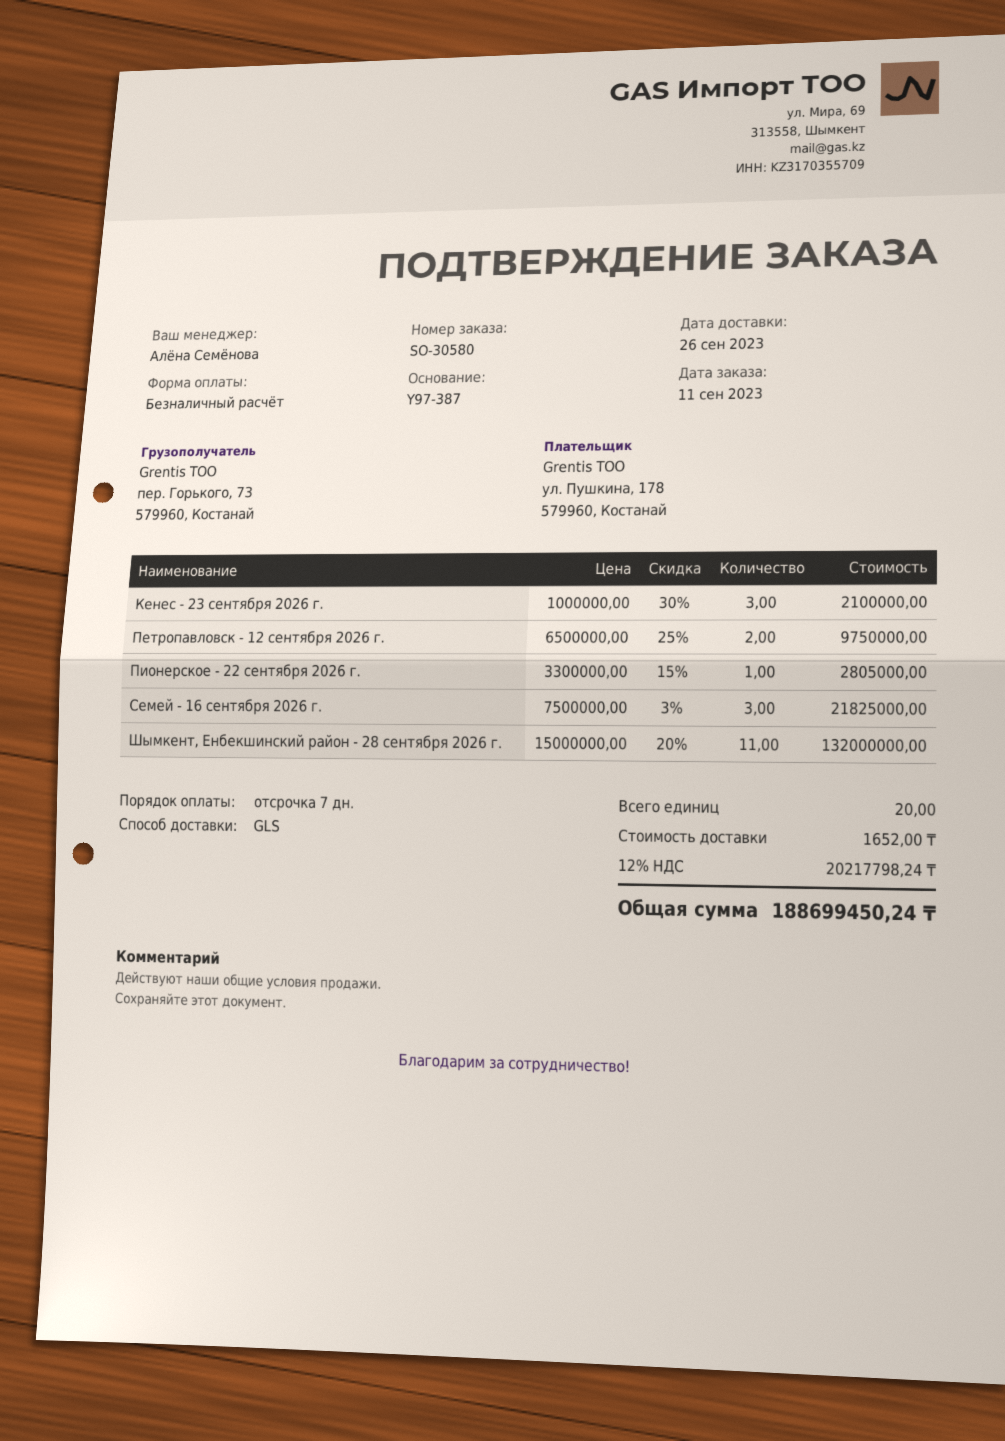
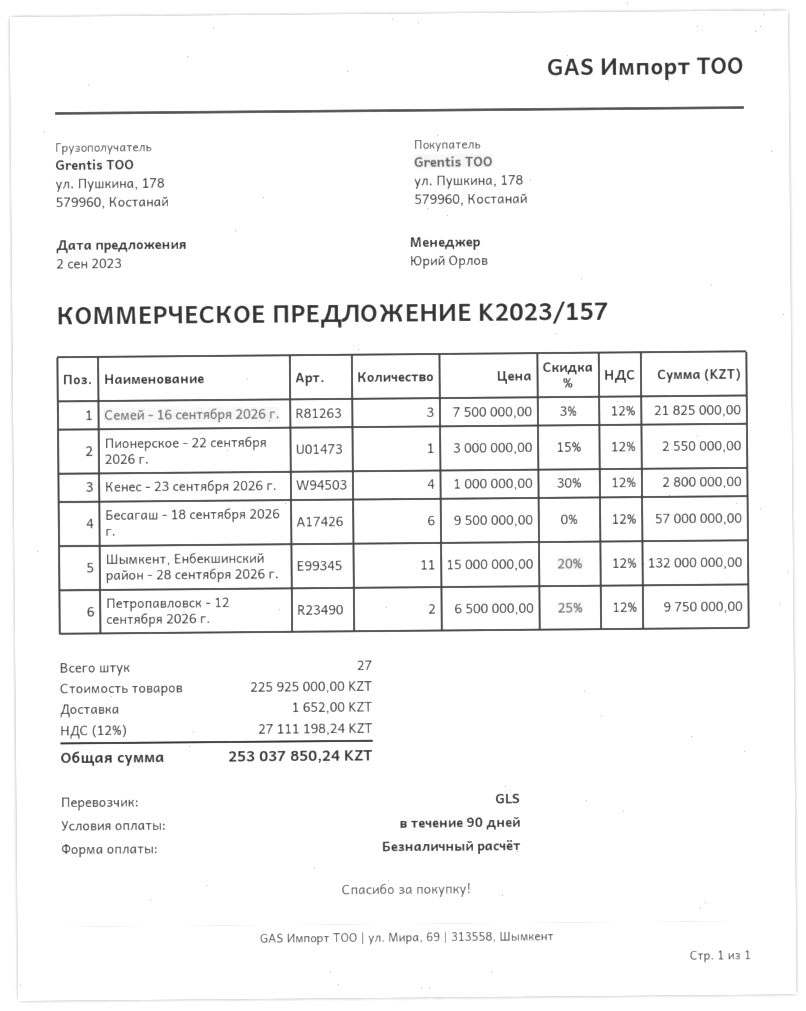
payment terms: 7 days -> 90 days
sales rep: Алёна Семёнова -> Юрий Орлов
ship to: пер. Горького, 73, 579960, Костанай -> ул. Пушкина, 178, 579960, Костанай
Кенес - 23 сентября 2026 г.: 3 x 1000000.00 - 30% = 2100000.00 -> 4 x 1000000.00 - 30% = 2800000.00
Пионерское - 22 сентября 2026 г.: 1 x 3300000.00 - 15% = 2805000.00 -> 1 x 3000000.00 - 15% = 2550000.00
Бесагаш - 18 сентября 2026 г.: none -> 6 x 9500000.00 = 57000000.00
total quantity: 20 -> 27
tax: 12% = 20217798.24 -> 12% = 27111198.24
total: 188699450.24 -> 253037850.24

